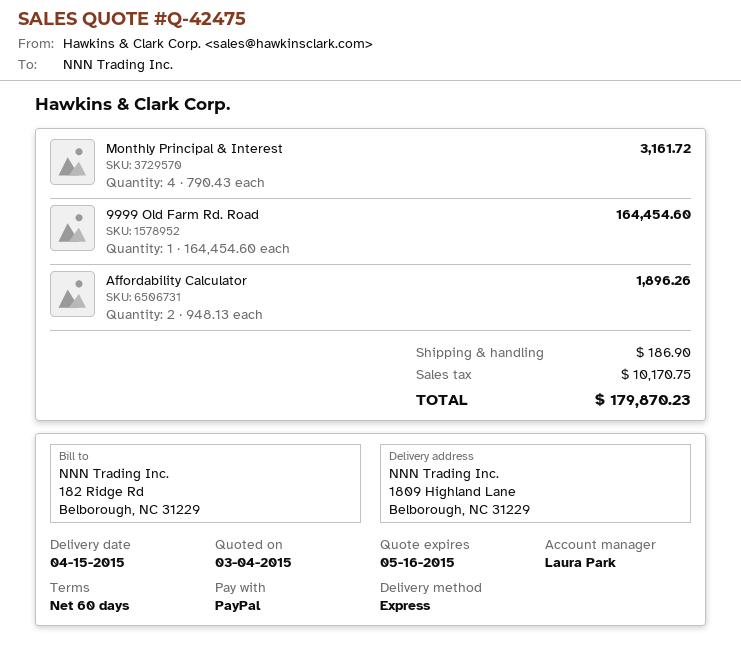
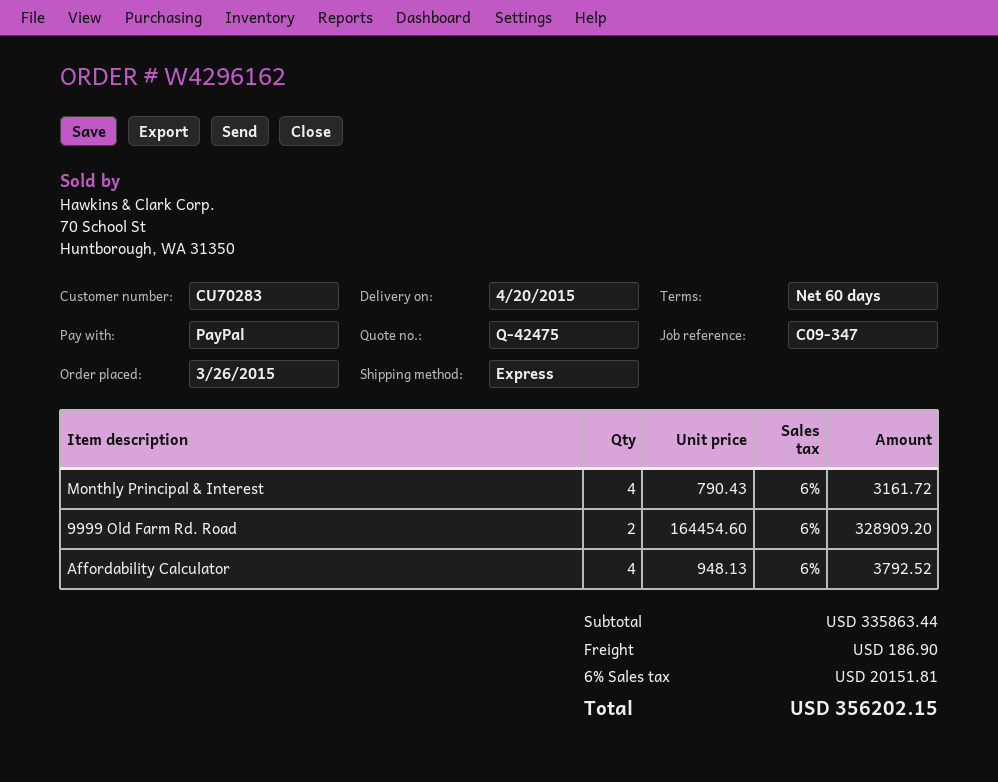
delivery date: 2015-04-15 -> 2015-04-20
9999 Old Farm Rd. Road: 1 x 164454.60 = 164454.60 -> 2 x 164454.60 = 328909.20
Affordability Calculator: 2 x 948.13 = 1896.26 -> 4 x 948.13 = 3792.52
tax: 10170.75 -> 20151.81
total: 179870.23 -> 356202.15

